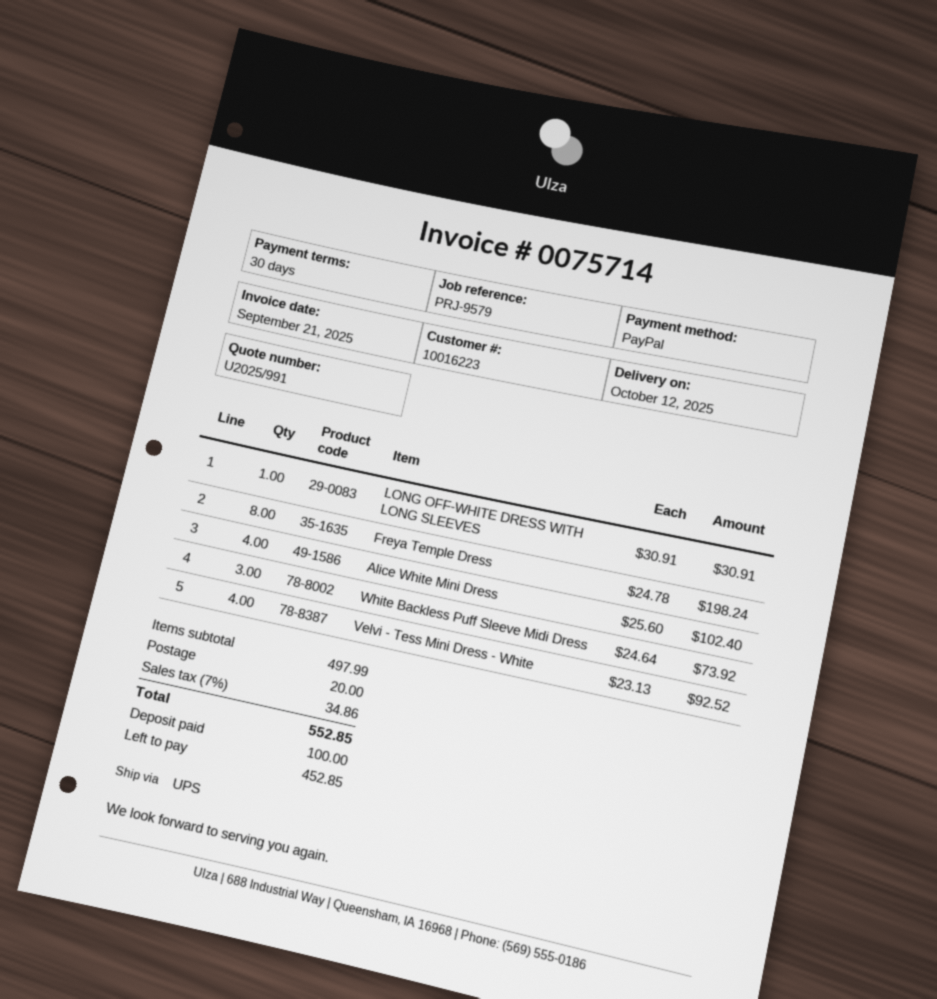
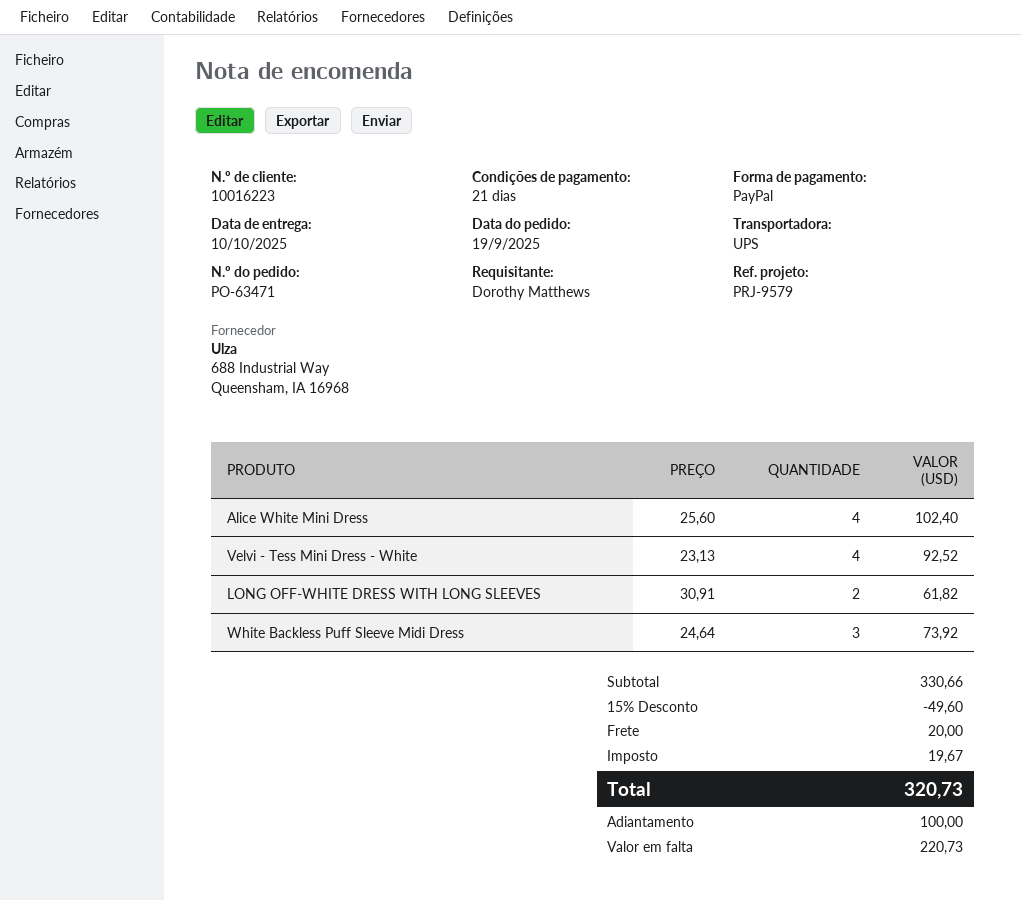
delivery date: 2025-10-12 -> 2025-10-10
payment terms: 30 days -> 21 days
LONG OFF-WHITE DRESS WITH LONG SLEEVES: 1 x 30.91 = 30.91 -> 2 x 30.91 = 61.82
Freya Temple Dress: 8 x 24.78 = 198.24 -> none
subtotal: 497.99 -> 330.66
discount: none -> 15% = 49.60
tax: 34.86 -> 19.67
total: 552.85 -> 320.73
balance: 452.85 -> 220.73

